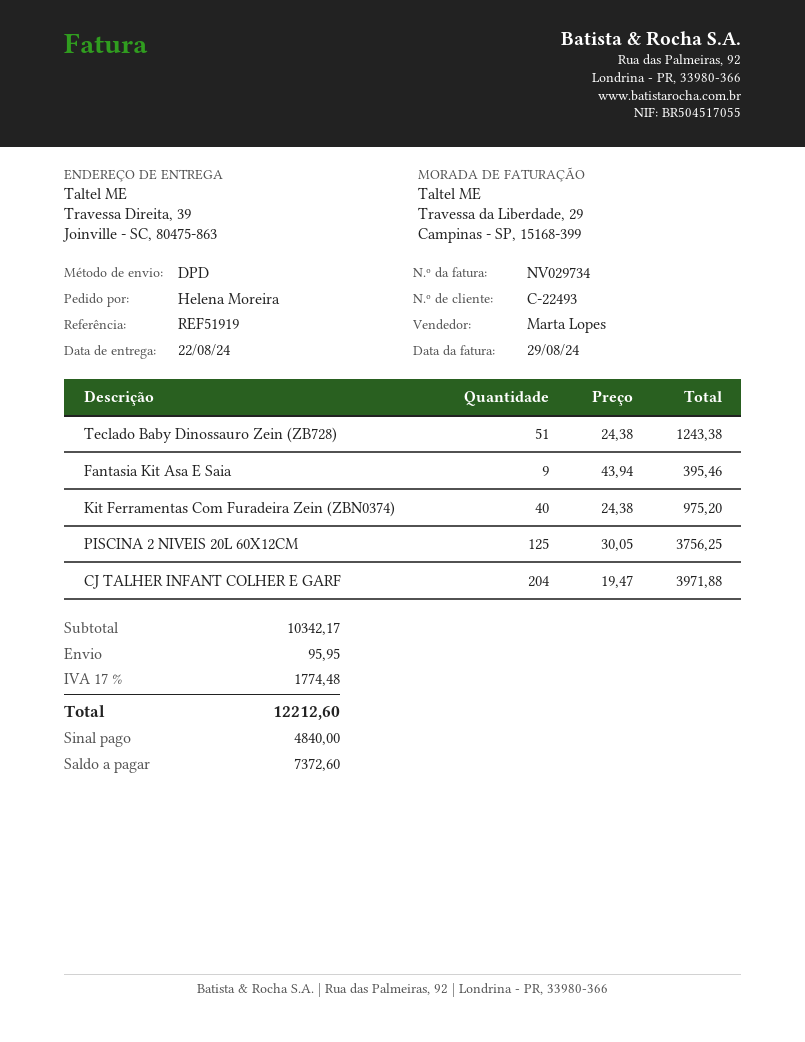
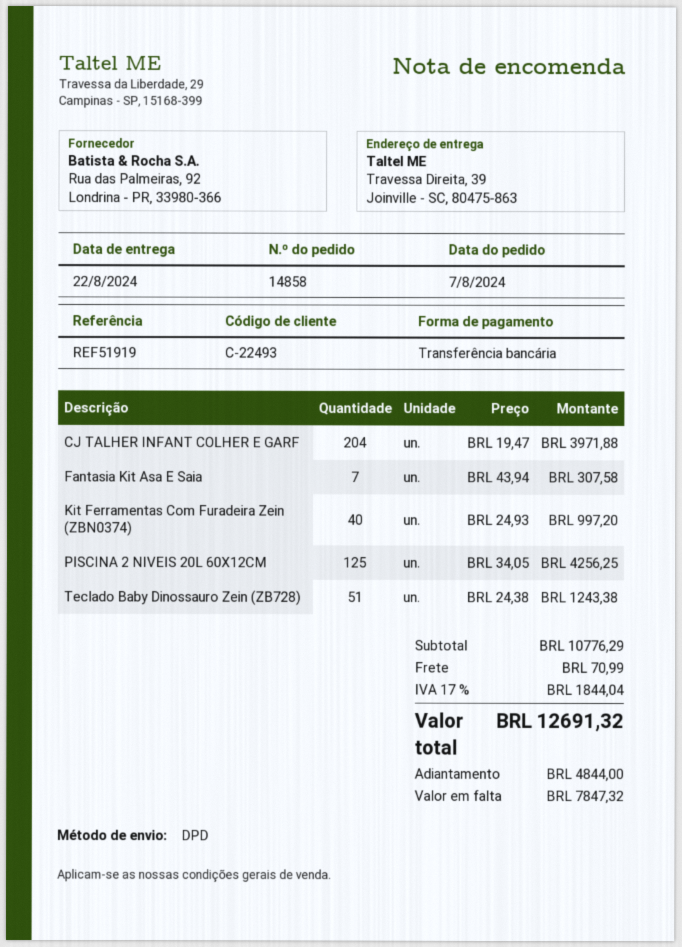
Fantasia Kit Asa E Saia: 9 x 43.94 = 395.46 -> 7 x 43.94 = 307.58
Kit Ferramentas Com Furadeira Zein (ZBN0374): 40 x 24.38 = 975.20 -> 40 x 24.93 = 997.20
PISCINA 2 NIVEIS 20L 60X12CM: 125 x 30.05 = 3756.25 -> 125 x 34.05 = 4256.25
subtotal: 10342.17 -> 10776.29
shipping: 95.95 -> 70.99
tax: 17% = 1774.48 -> 17% = 1844.04
total: 12212.60 -> 12691.32
deposit: 4840.00 -> 4844.00
balance: 7372.60 -> 7847.32

